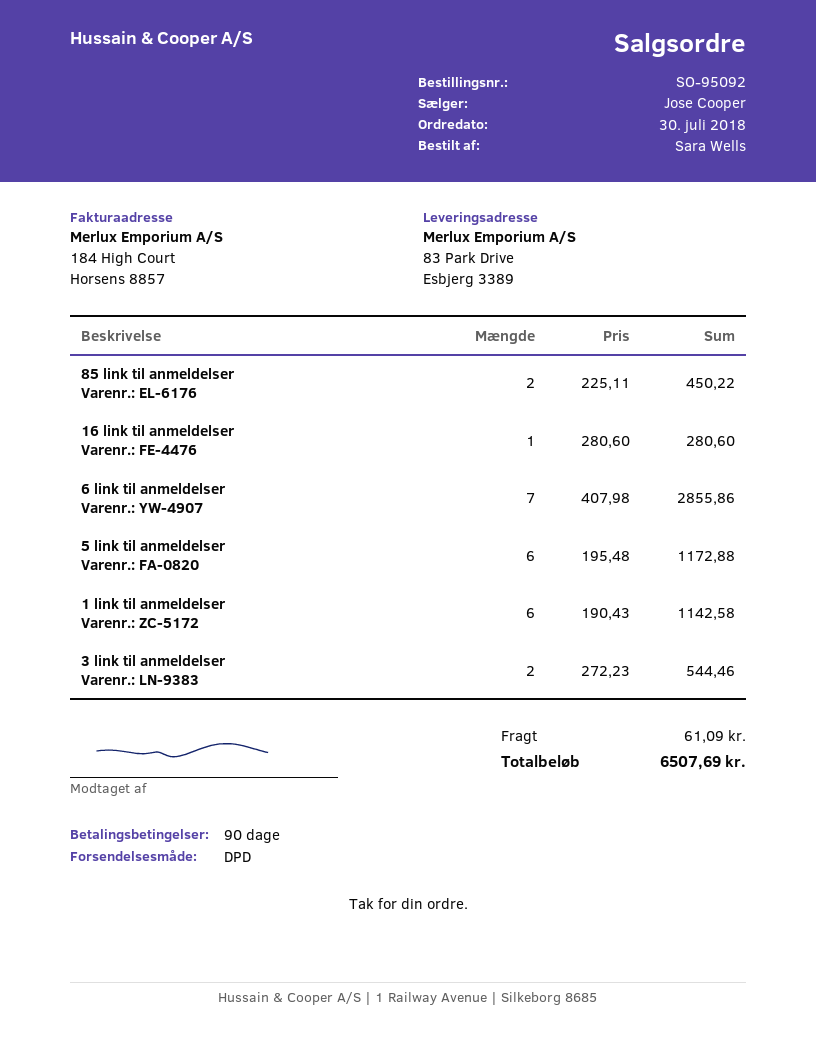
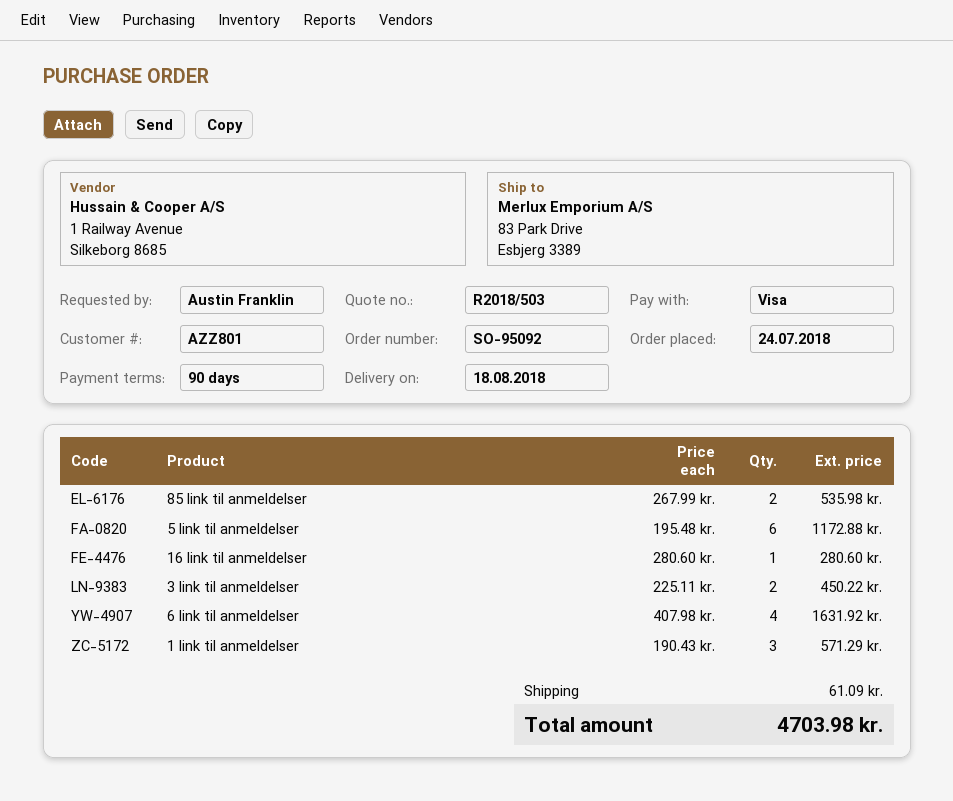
order date: 2018-07-30 -> 2018-07-24
ordered by: Sara Wells -> Austin Franklin
85 link til anmeldelser: 2 x 225.11 = 450.22 -> 2 x 267.99 = 535.98
6 link til anmeldelser: 7 x 407.98 = 2855.86 -> 4 x 407.98 = 1631.92
1 link til anmeldelser: 6 x 190.43 = 1142.58 -> 3 x 190.43 = 571.29
3 link til anmeldelser: 2 x 272.23 = 544.46 -> 2 x 225.11 = 450.22
total: 6507.69 -> 4703.98

